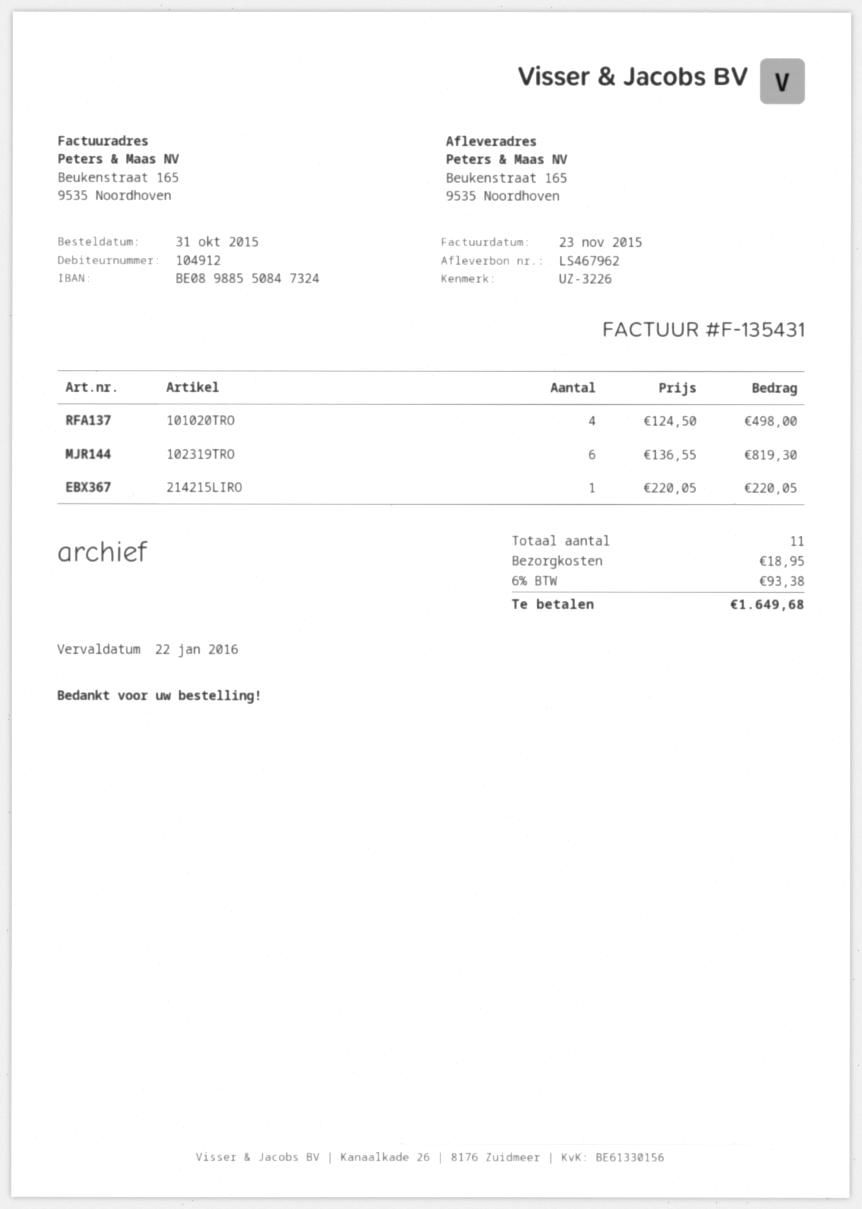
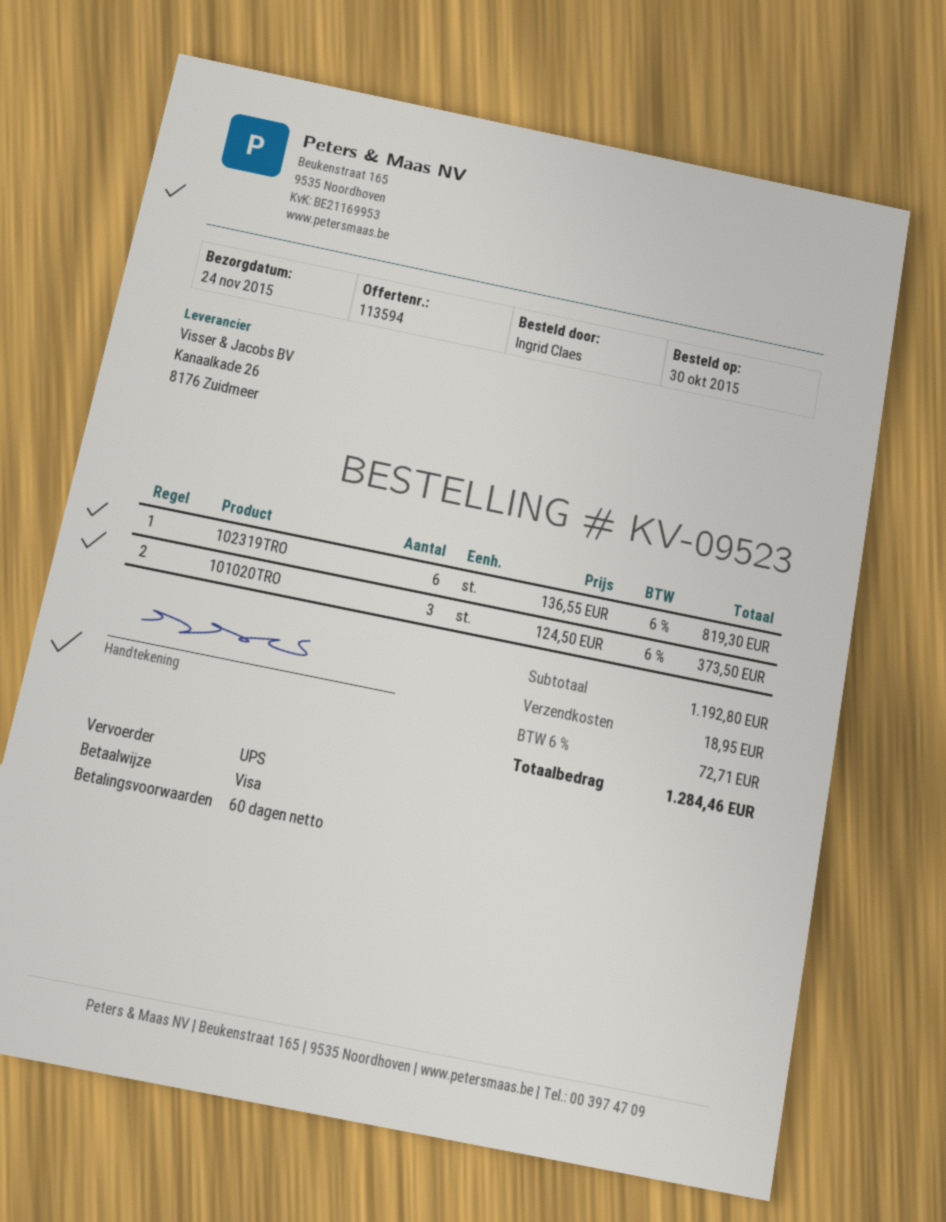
order date: 2015-10-31 -> 2015-10-30
101020TRO: 4 x 124.50 = 498.00 -> 3 x 124.50 = 373.50
214215LIRO: 1 x 220.05 = 220.05 -> none
tax: 6% = 93.38 -> 6% = 72.71
total: 1649.68 -> 1284.46

